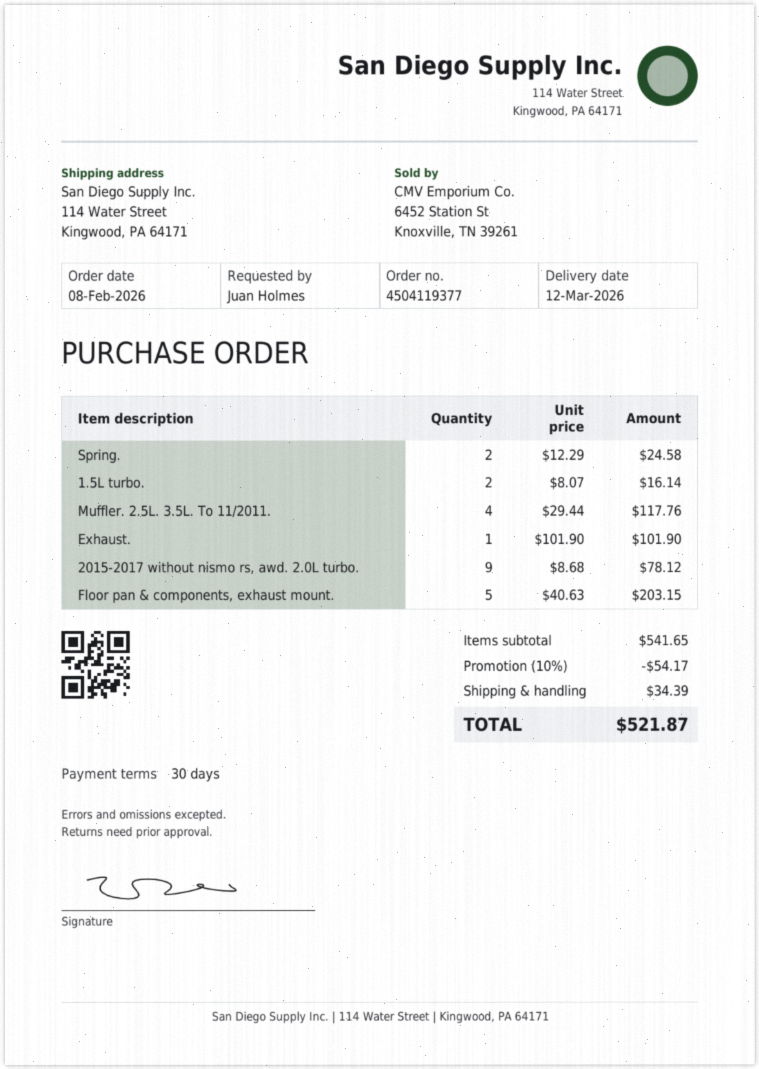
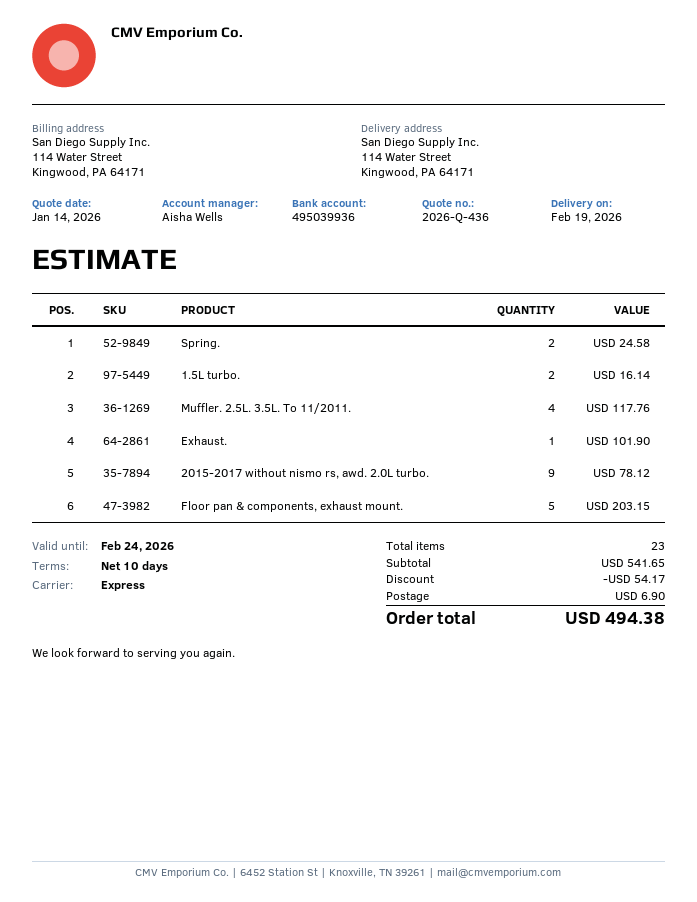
delivery date: 2026-03-12 -> 2026-02-19
payment terms: 30 days -> 10 days
shipping: 34.39 -> 6.90
total: 521.87 -> 494.38

